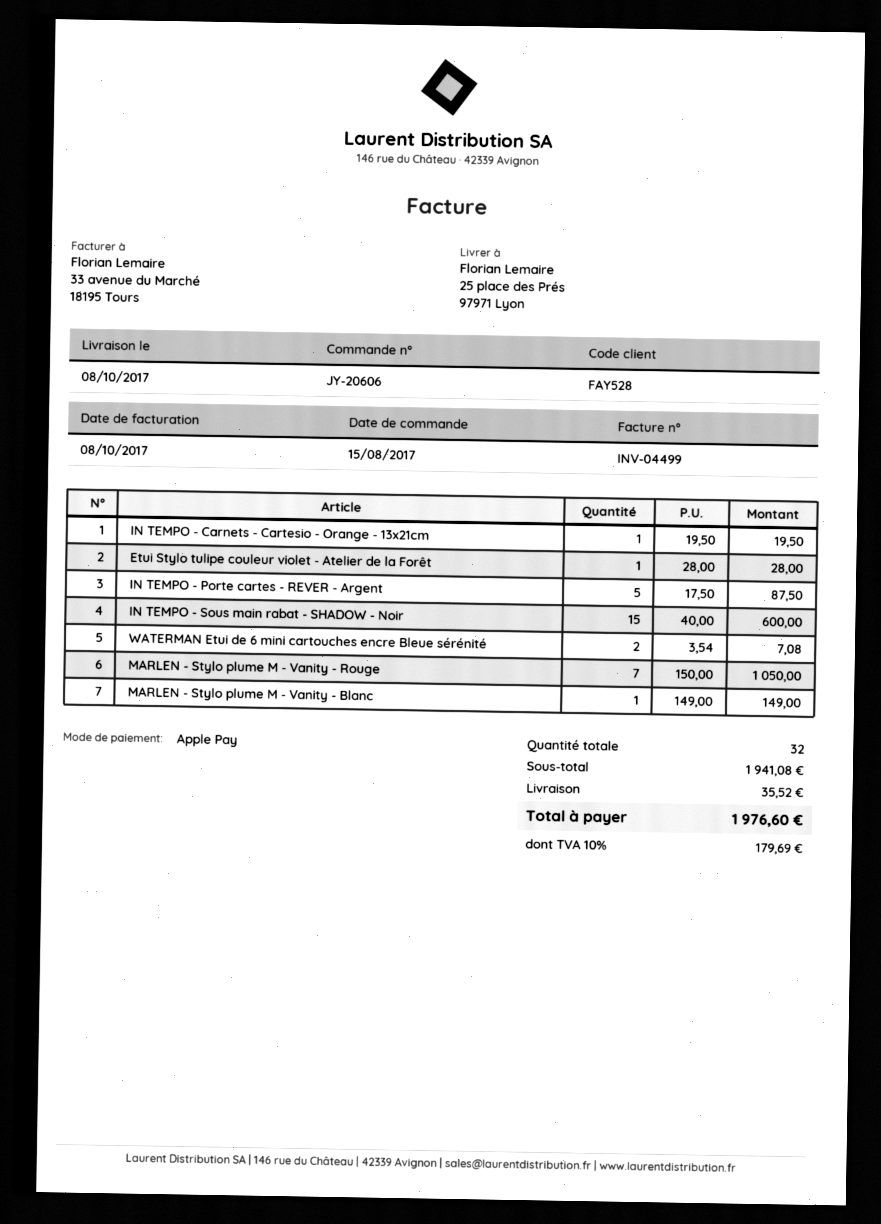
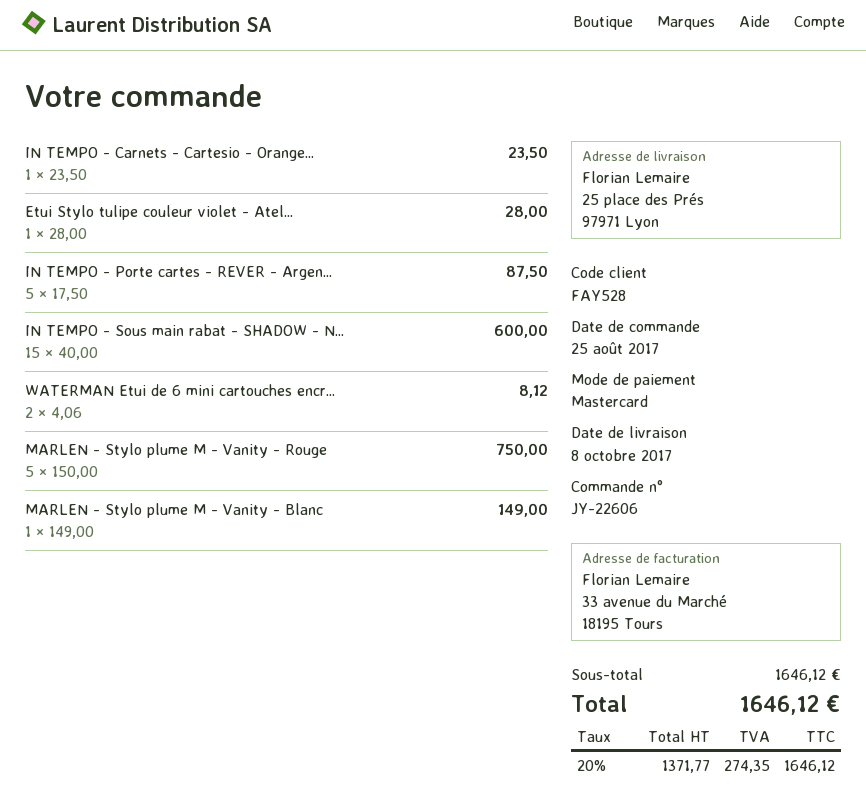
order number: JY-20606 -> JY-22606
order date: 2017-08-15 -> 2017-08-25
payment method: Apple Pay -> Mastercard
IN TEMPO - Carnets - Cartesio - Orange - 13x21cm: 1 x 19.50 = 19.50 -> 1 x 23.50 = 23.50
WATERMAN Etui de 6 mini cartouches encre Bleue sérénité: 2 x 3.54 = 7.08 -> 2 x 4.06 = 8.12
MARLEN - Stylo plume M - Vanity - Rouge: 7 x 150.00 = 1050.00 -> 5 x 150.00 = 750.00
subtotal: 1941.08 -> 1646.12
shipping: 35.52 -> none
tax: 10% = 179.69 -> 20% = 274.35
total: 1976.60 -> 1646.12

